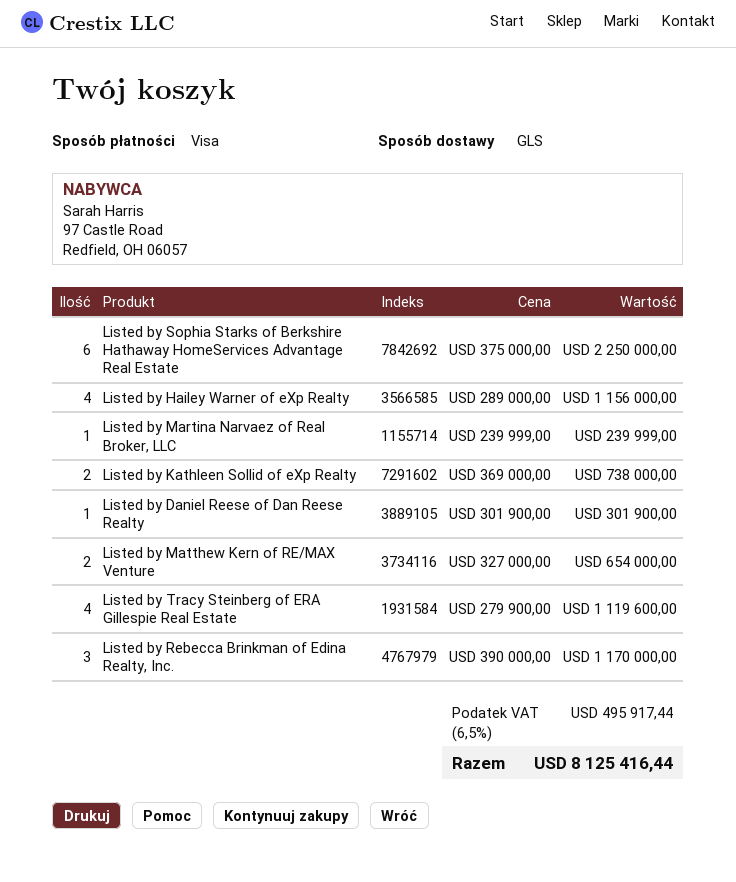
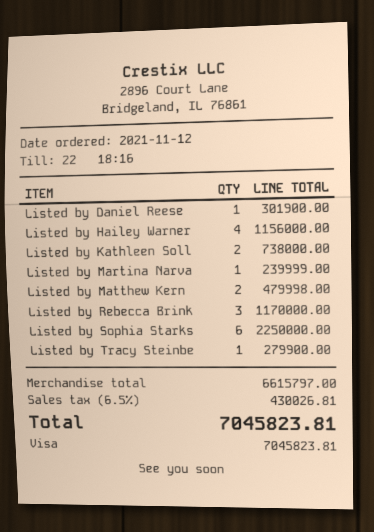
Listed by Matthew Kern of RE/MAX Venture: 2 for 654000.00 -> 2 for 479998.00
Listed by Tracy Steinberg of ERA Gillespie Real Estate: 4 for 1119600.00 -> 1 for 279900.00
tax: 6.5% = 495917.44 -> 6.5% = 430026.81
total: 8125416.44 -> 7045823.81

